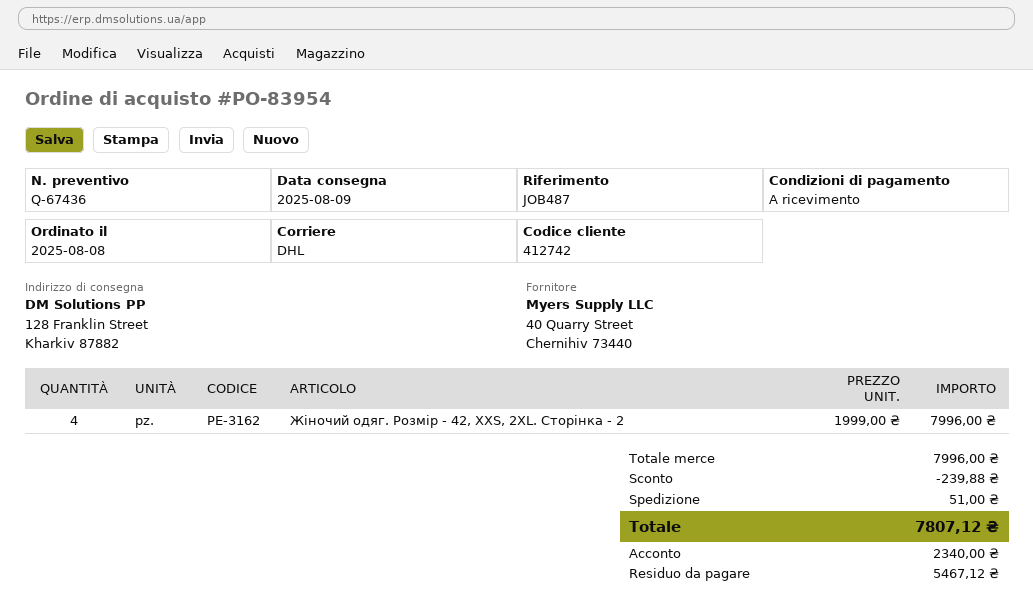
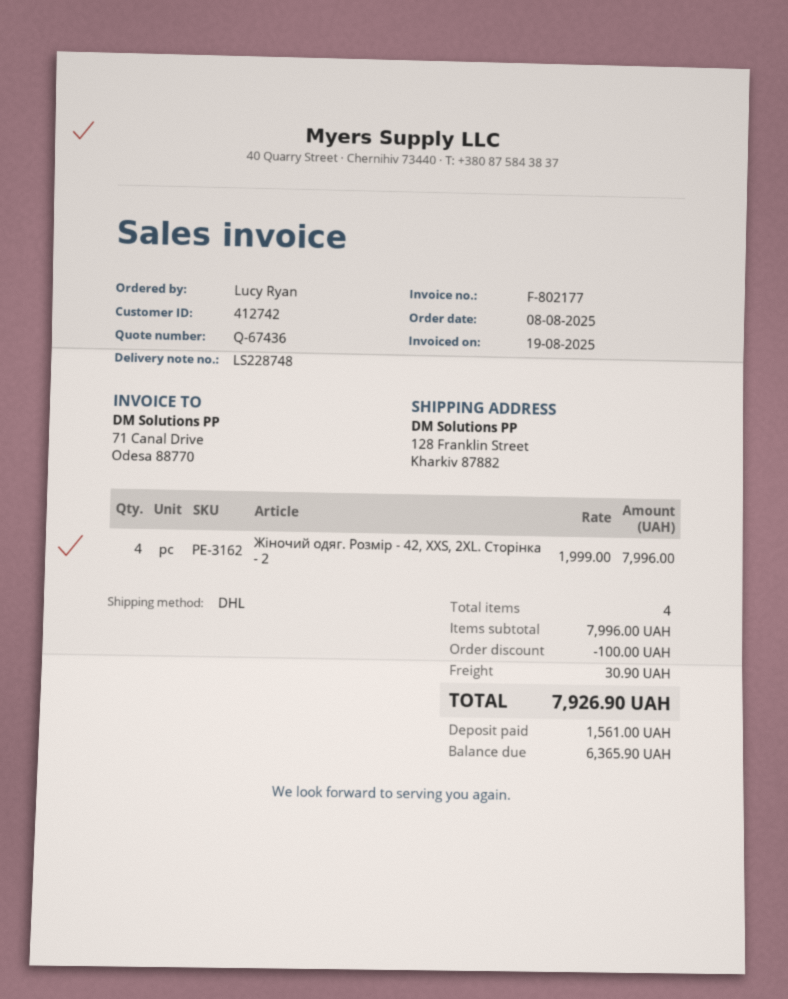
discount: 239.88 -> 100.00
shipping: 51.00 -> 30.90
total: 7807.12 -> 7926.90
deposit: 2340.00 -> 1561.00
balance: 5467.12 -> 6365.90

